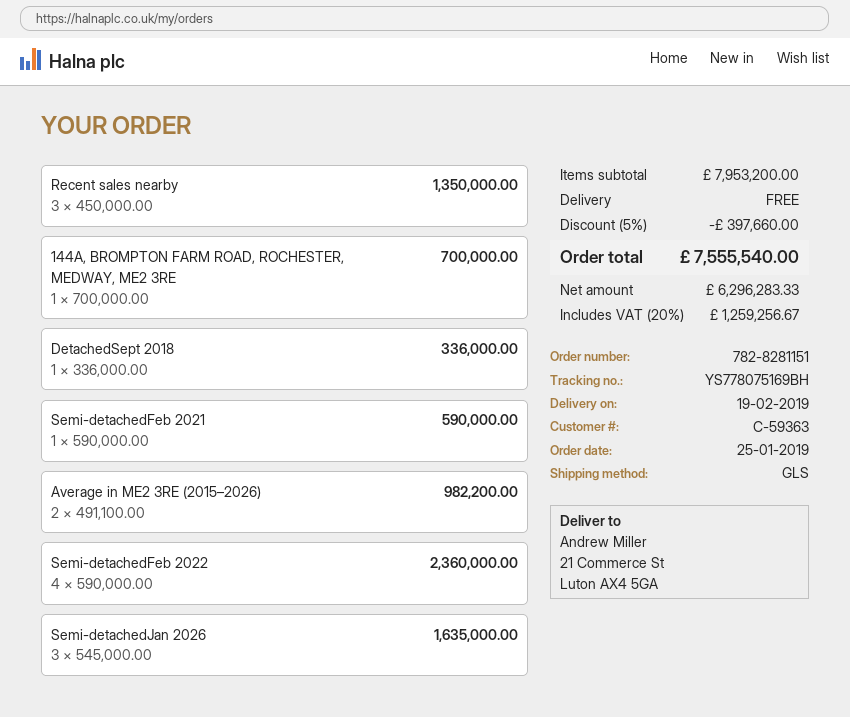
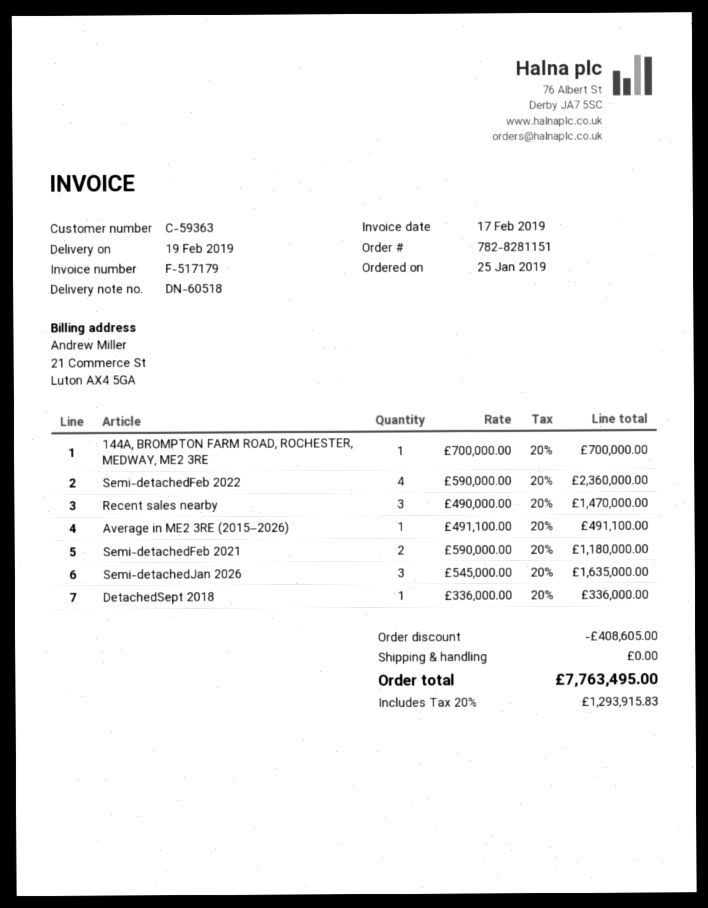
Recent sales nearby: 3 x 450000.00 = 1350000.00 -> 3 x 490000.00 = 1470000.00
Semi-detachedFeb 2021: 1 x 590000.00 = 590000.00 -> 2 x 590000.00 = 1180000.00
Average in ME2 3RE (2015–2026): 2 x 491100.00 = 982200.00 -> 1 x 491100.00 = 491100.00
discount: 397660.00 -> 408605.00
tax: 20% = 1259256.67 -> 20% = 1293915.83
total: 7555540.00 -> 7763495.00

